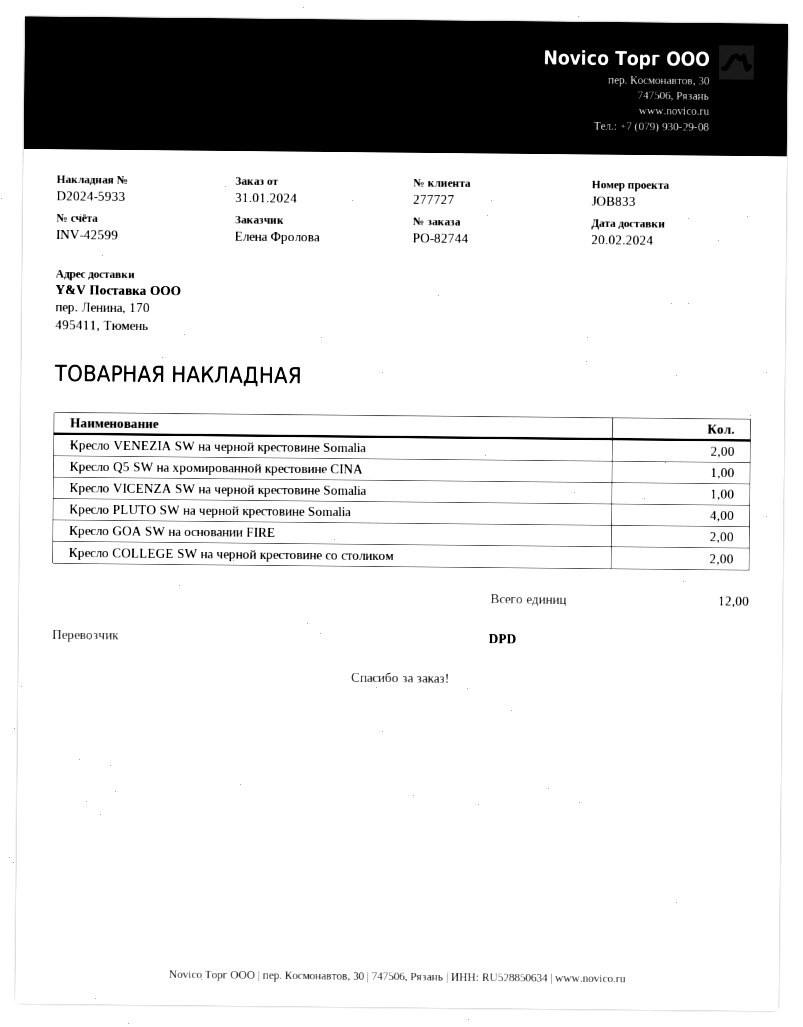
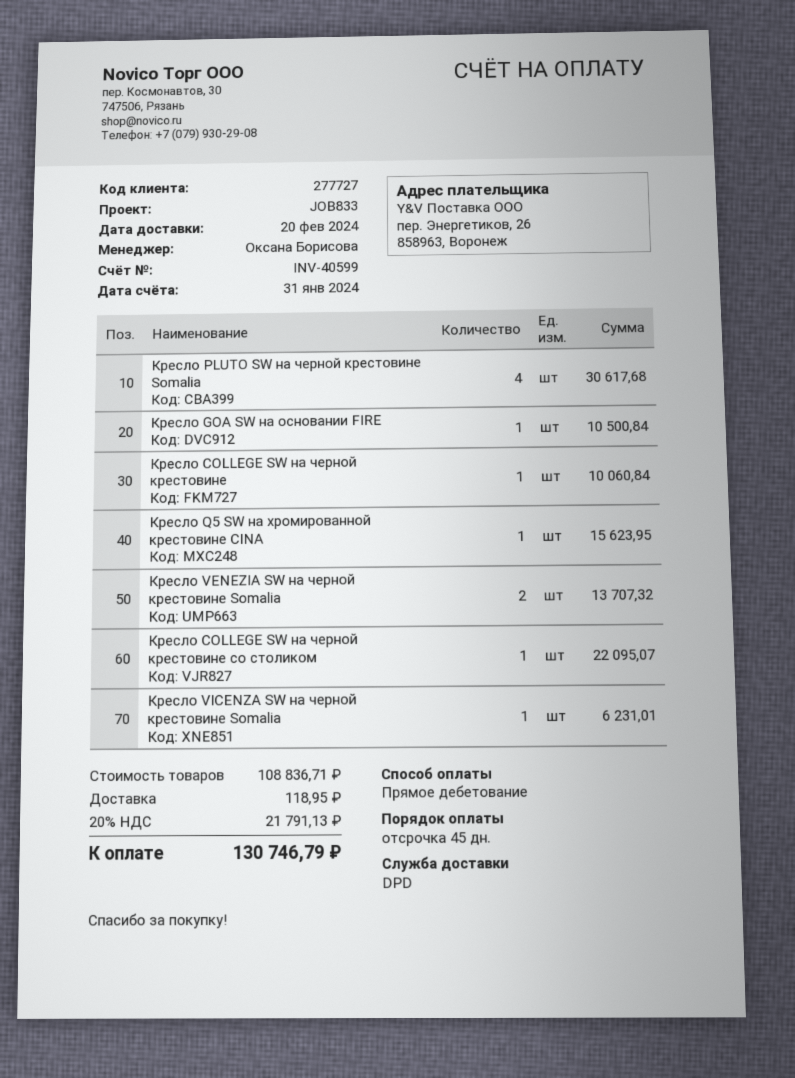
invoice number: INV-42599 -> INV-40599
Кресло GOA SW на основании FIRE: 2 -> 1
Кресло COLLEGE SW на черной крестовине со столиком: 2 -> 1
Кресло COLLEGE SW на черной крестовине: none -> 1

